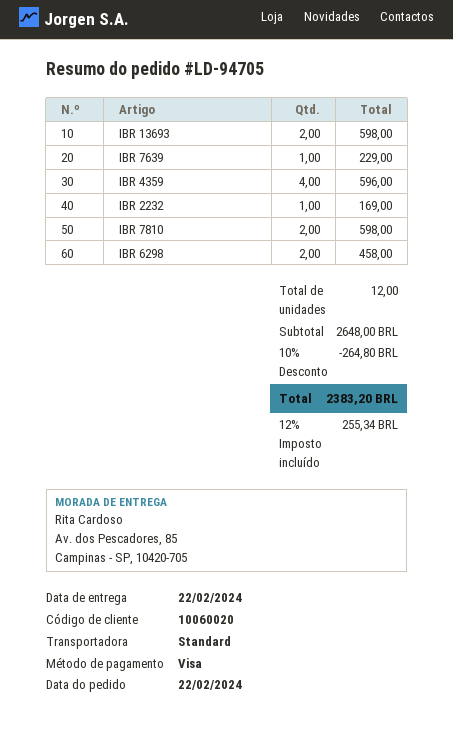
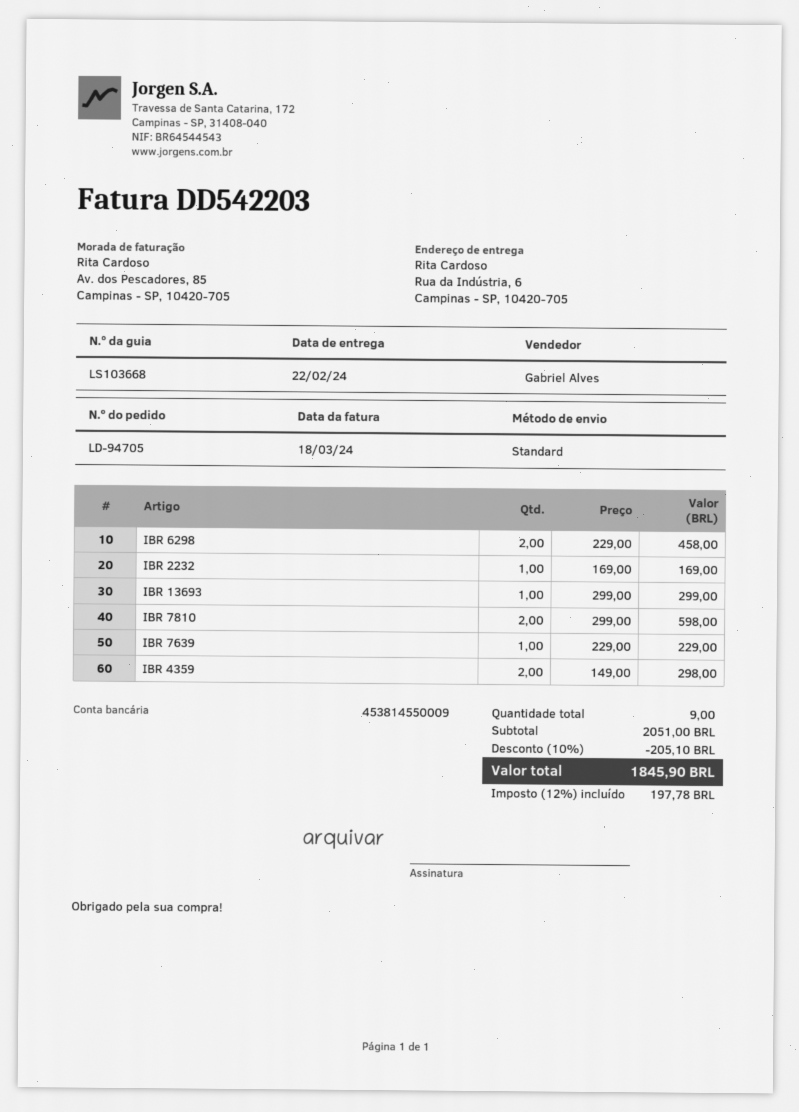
ship to: Av. dos Pescadores, 85, Campinas - SP, 10420-705 -> Rua da Indústria, 6, Campinas - SP, 10420-705
IBR 13693: 2 for 598.00 -> 1 for 299.00
IBR 4359: 4 for 596.00 -> 2 for 298.00
total quantity: 12 -> 9
subtotal: 2648.00 -> 2051.00
discount: 10% = 264.80 -> 10% = 205.10
tax: 12% = 255.34 -> 12% = 197.78
total: 2383.20 -> 1845.90

